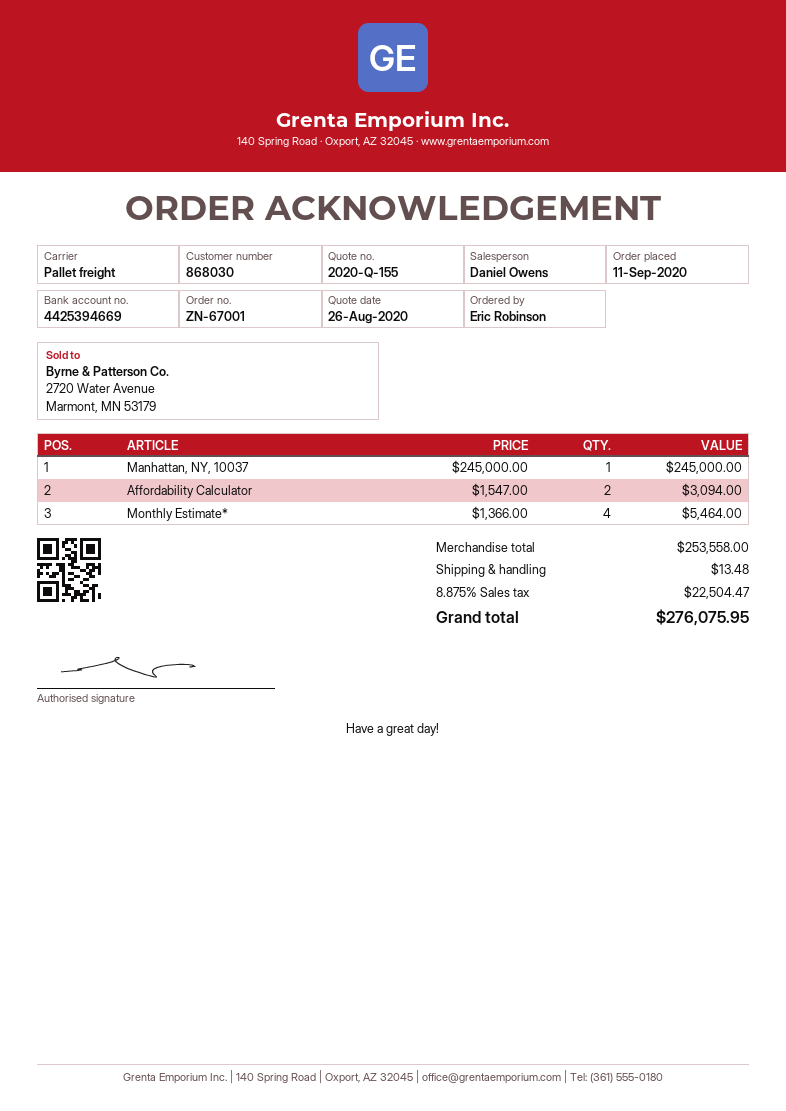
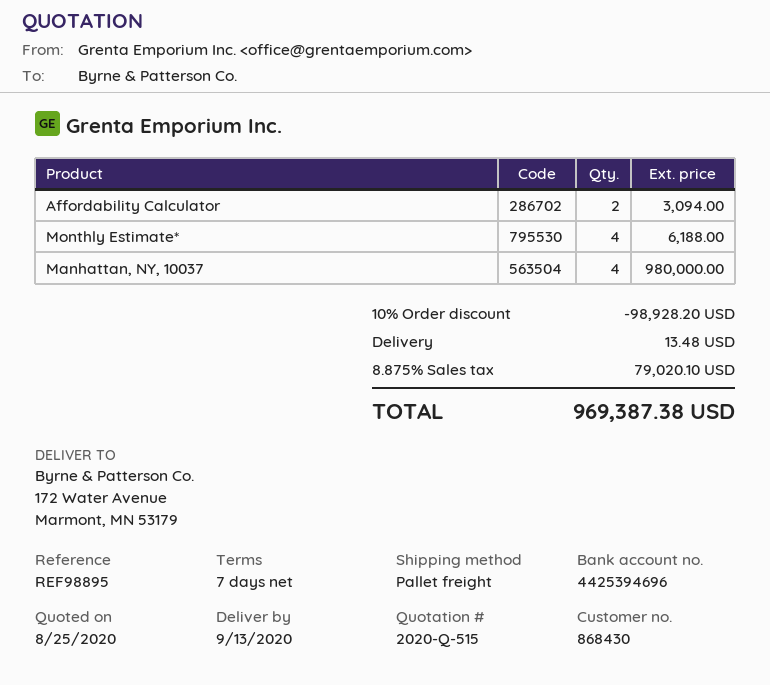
quote number: 2020-Q-155 -> 2020-Q-515
quote date: 2020-08-26 -> 2020-08-25
customer number: 868030 -> 868430
bank account: 4425394669 -> 4425394696
Manhattan, NY, 10037: 1 for 245000.00 -> 4 for 980000.00
Monthly Estimate*: 4 for 5464.00 -> 4 for 6188.00
discount: none -> 10% = 98928.20
tax: 8.875% = 22504.47 -> 8.875% = 79020.10
total: 276075.95 -> 969387.38

